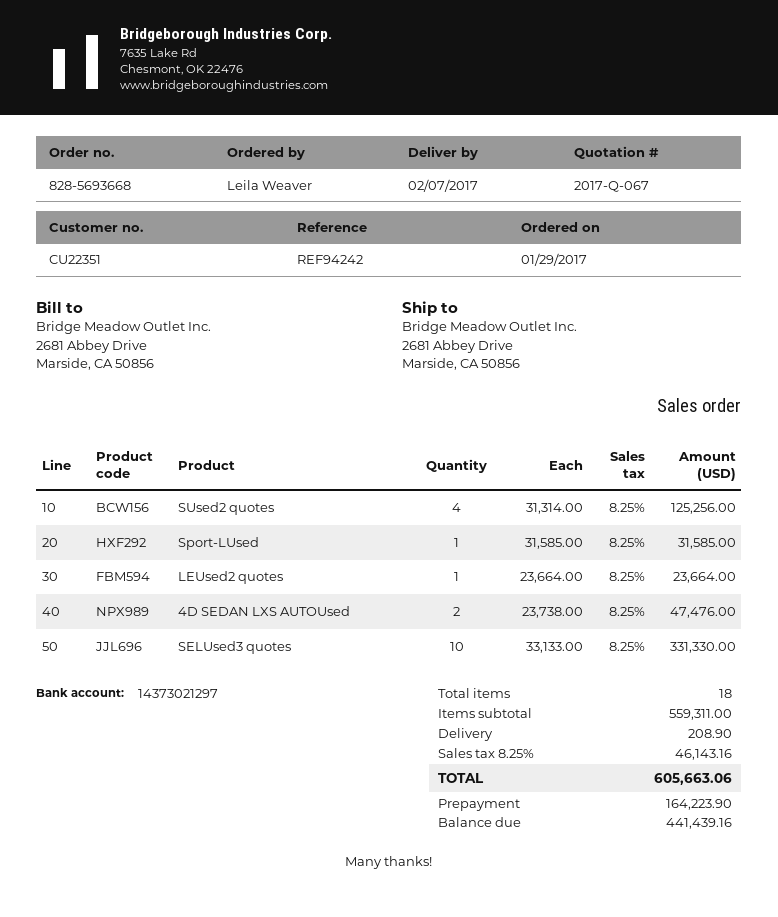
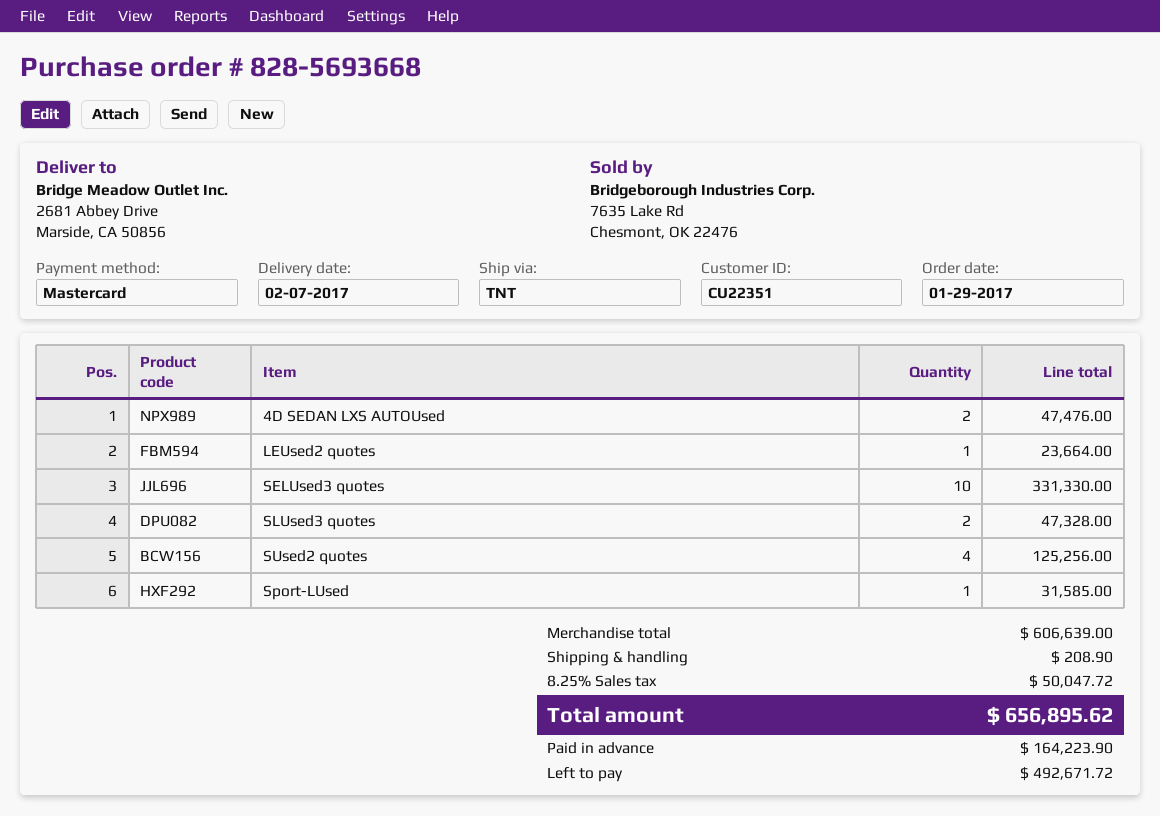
SLUsed3 quotes: none -> 2 for 47328.00
subtotal: 559311.00 -> 606639.00
tax: 8.25% = 46143.16 -> 8.25% = 50047.72
total: 605663.06 -> 656895.62
balance: 441439.16 -> 492671.72

